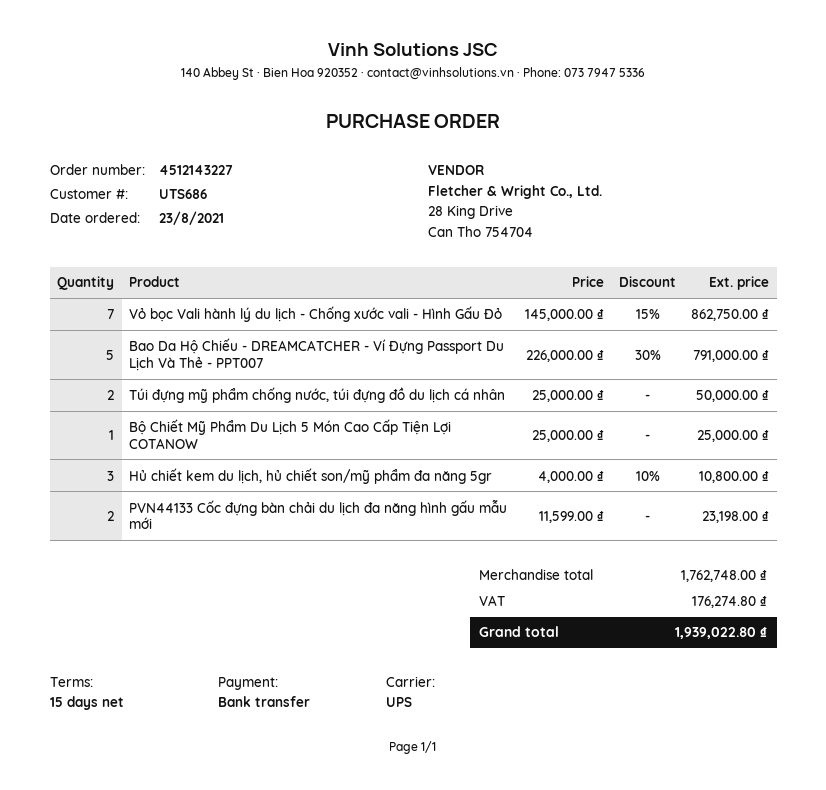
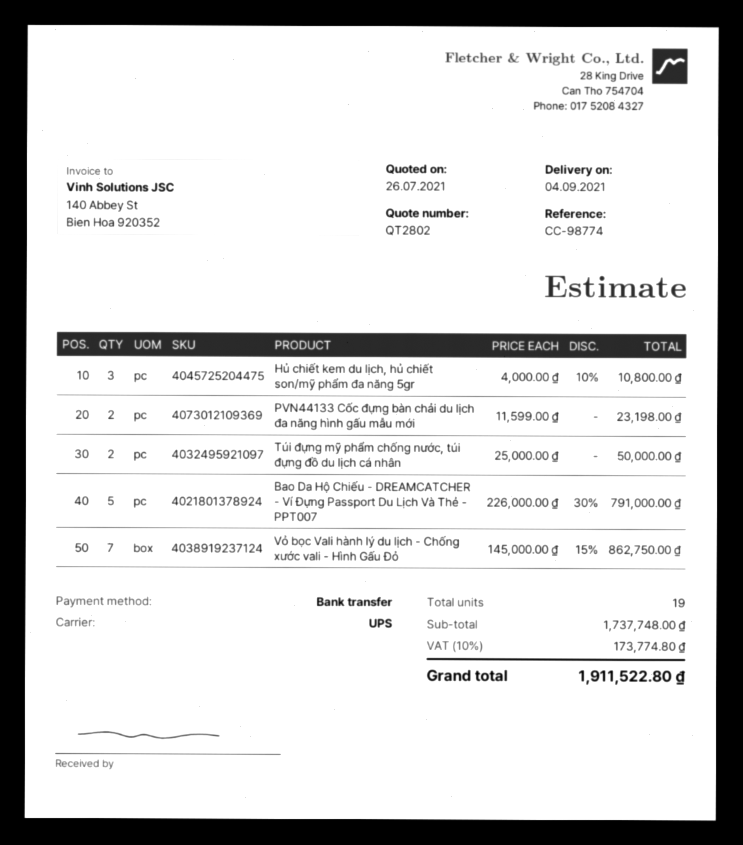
Bộ Chiết Mỹ Phẩm Du Lịch 5 Món Cao Cấp Tiện Lợi COTANOW: 1 x 25000.00 = 25000.00 -> none
subtotal: 1762748.00 -> 1737748.00
tax: 176274.80 -> 173774.80
total: 1939022.80 -> 1911522.80

